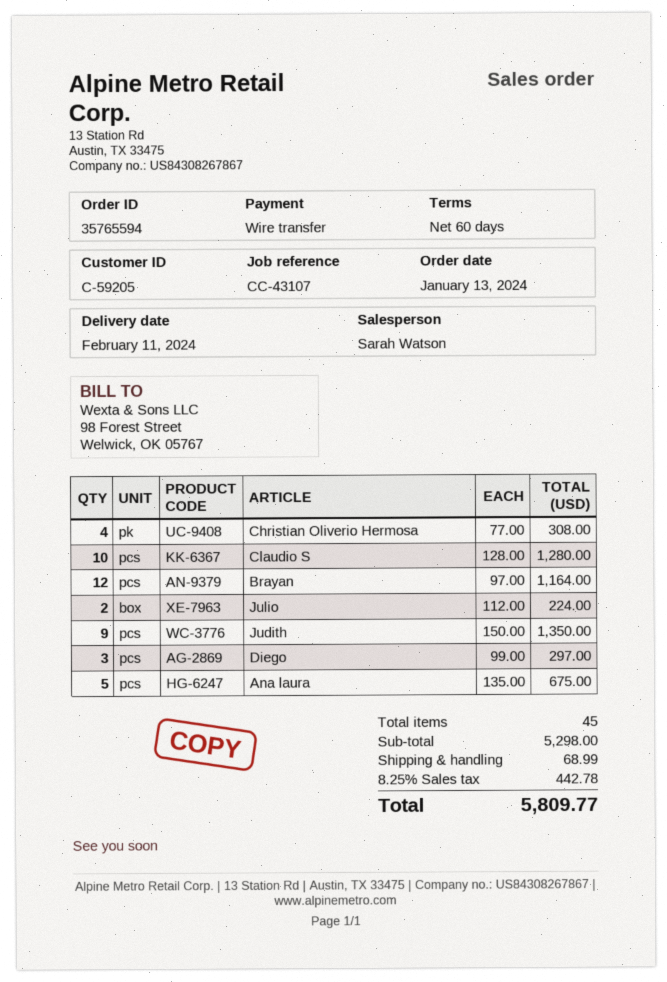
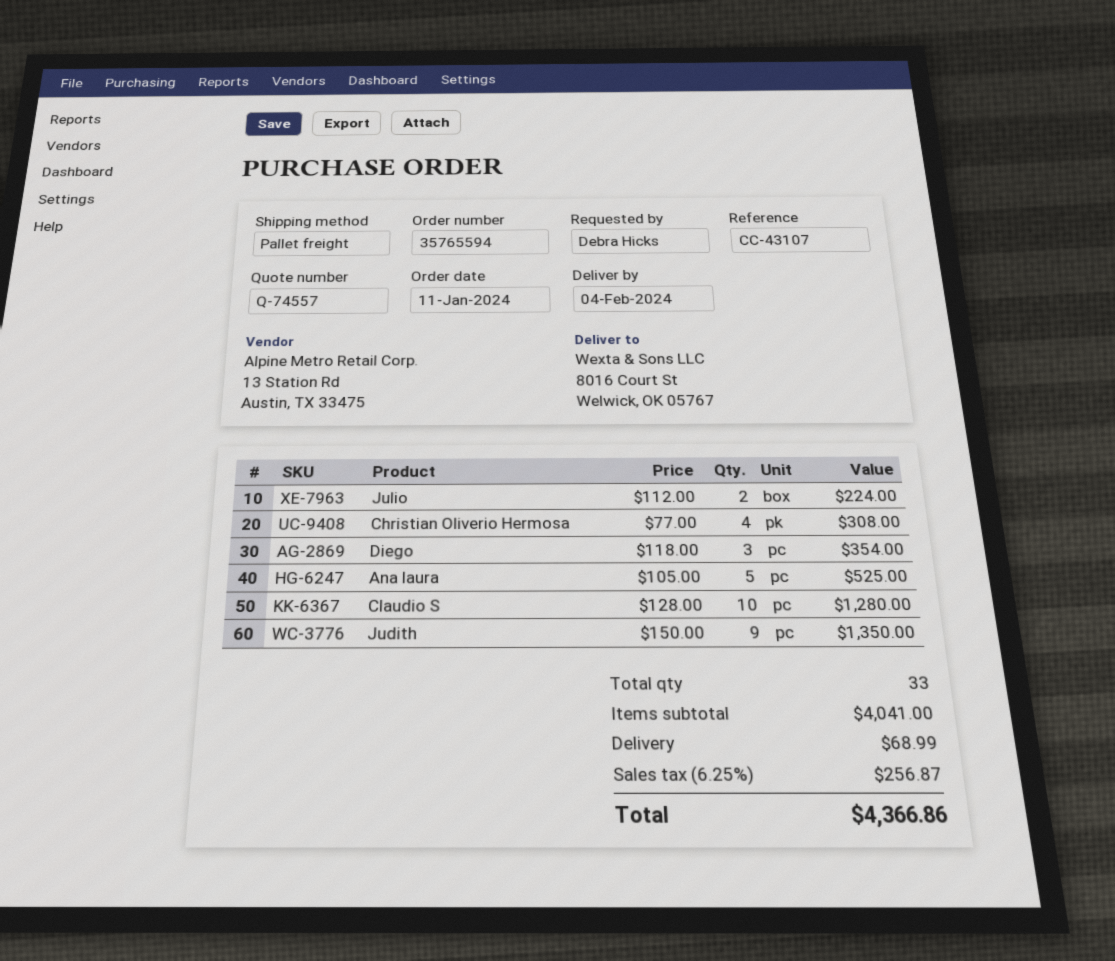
order date: 2024-01-13 -> 2024-01-11
delivery date: 2024-02-11 -> 2024-02-04
Brayan: 12 x 97.00 = 1164.00 -> none
Diego: 3 x 99.00 = 297.00 -> 3 x 118.00 = 354.00
Ana laura: 5 x 135.00 = 675.00 -> 5 x 105.00 = 525.00
total quantity: 45 -> 33
subtotal: 5298.00 -> 4041.00
tax: 8.25% = 442.78 -> 6.25% = 256.87
total: 5809.77 -> 4366.86

